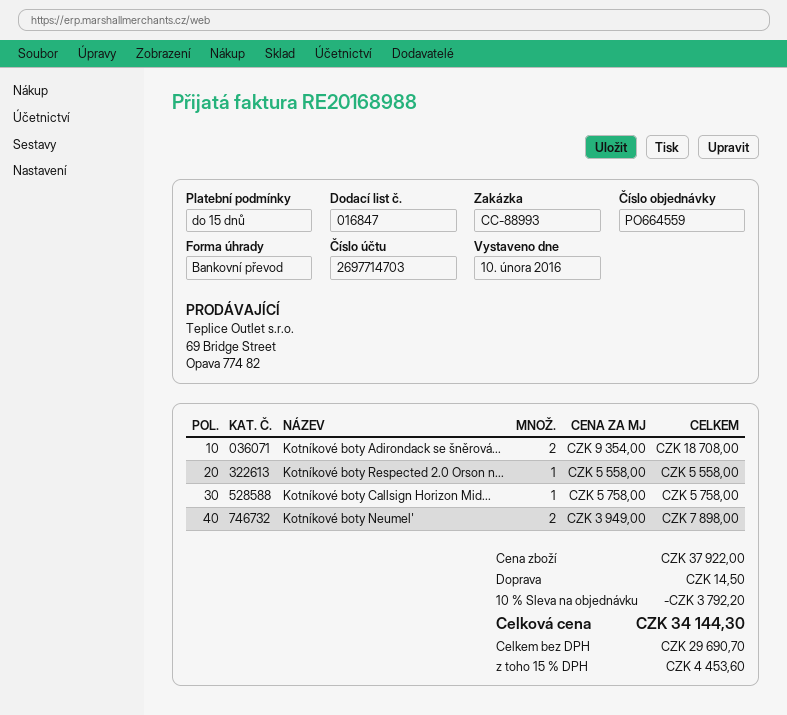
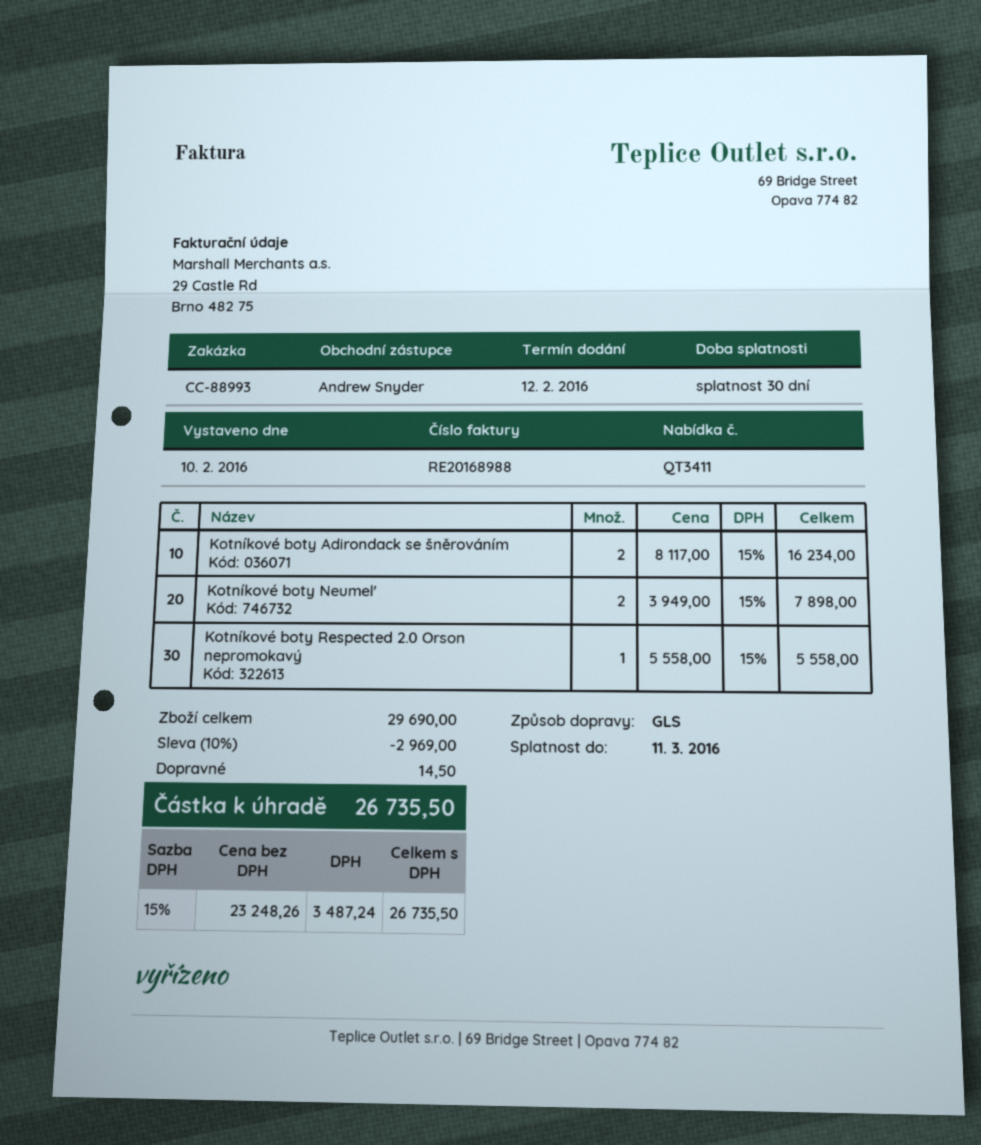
payment terms: 15 days -> 30 days
Kotníkové boty Adirondack se šněrová...: 2 x 9354.00 = 18708.00 -> 2 x 8117.00 = 16234.00
Kotníkové boty Callsign Horizon Mid...: 1 x 5758.00 = 5758.00 -> none
subtotal: 37922.00 -> 29690.00
discount: 10% = 3792.20 -> 10% = 2969.00
net: 29690.70 -> 23248.26
tax: 15% = 4453.60 -> 15% = 3487.24
total: 34144.30 -> 26735.50

